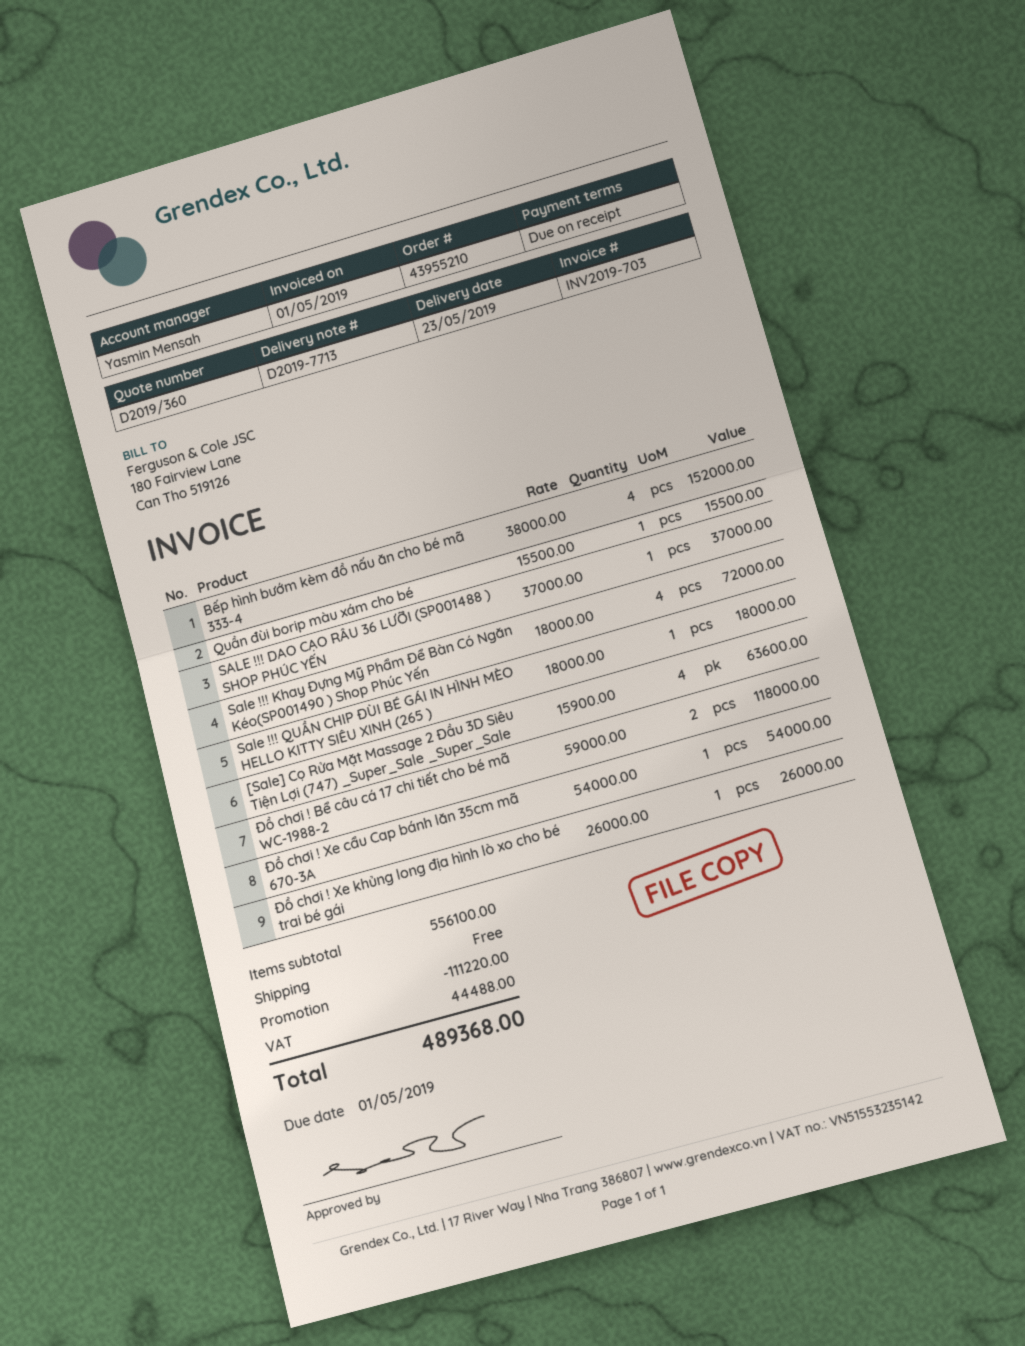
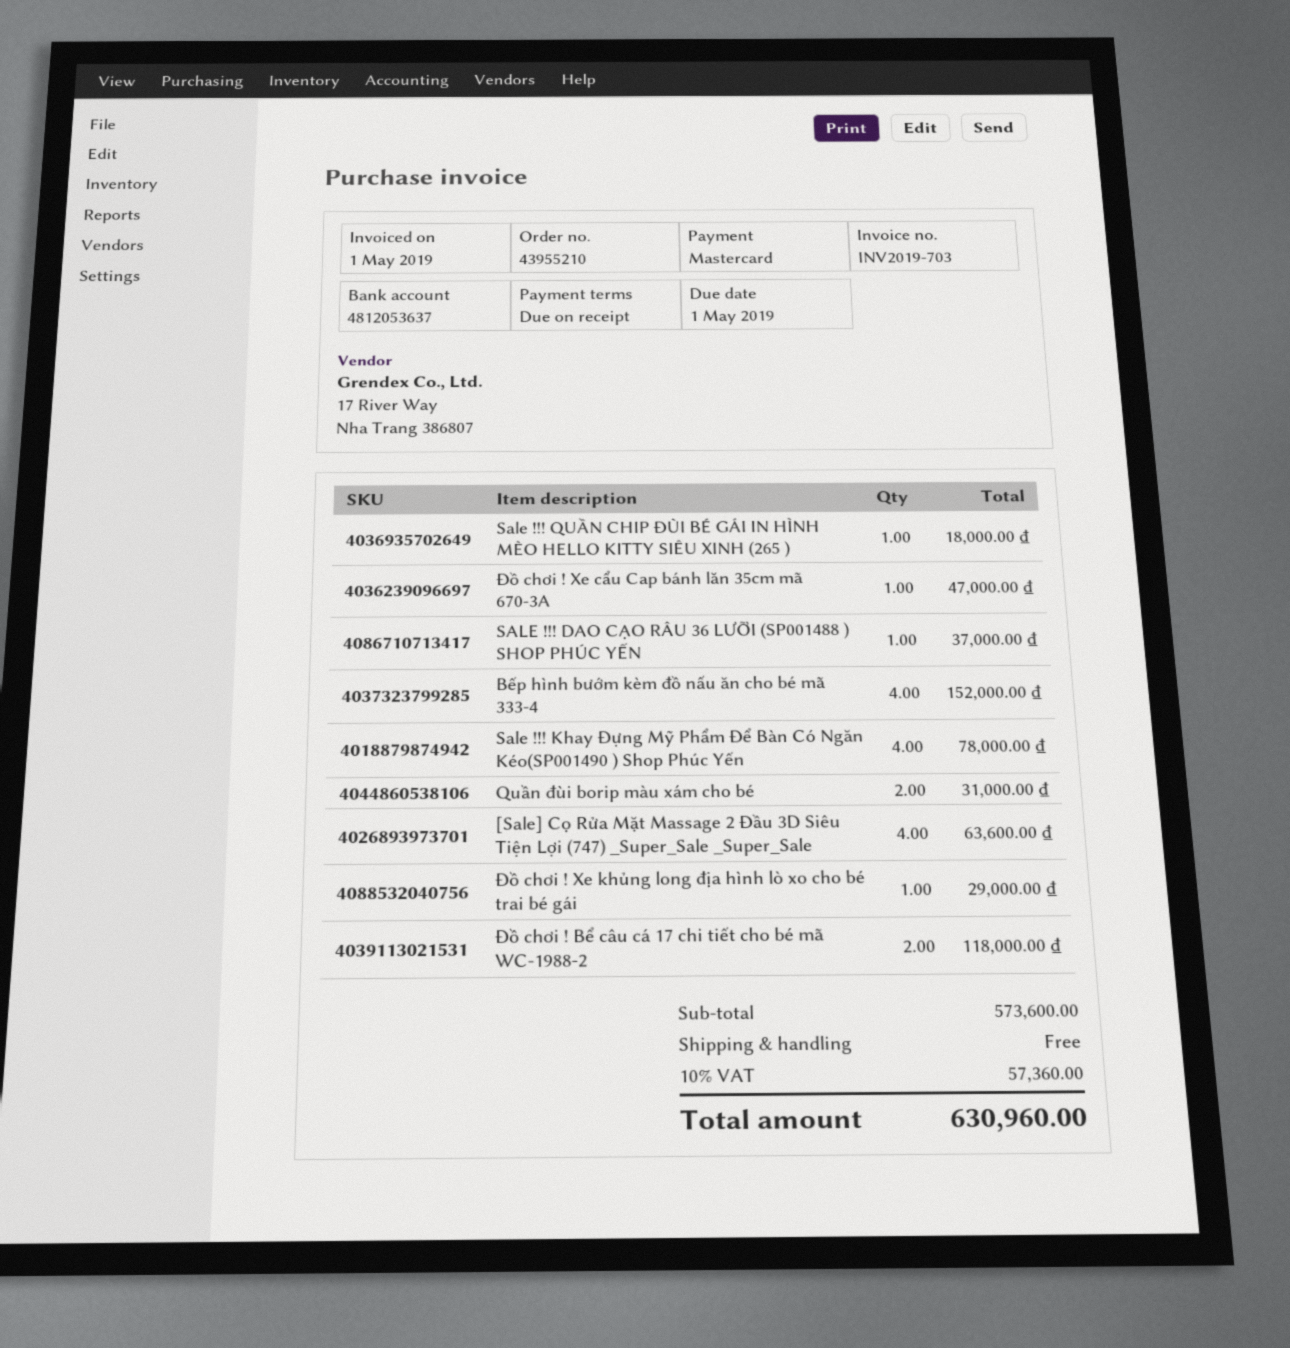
Quần đùi borip màu xám cho bé: 1 for 15500.00 -> 2 for 31000.00
Sale !!! Khay Đựng Mỹ Phẩm Để Bàn Có Ngăn Kéo(SP001490 ) Shop Phúc Yến: 4 for 72000.00 -> 4 for 78000.00
Đồ chơi ! Xe cẩu Cap bánh lăn 35cm mã 670-3A: 1 for 54000.00 -> 1 for 47000.00
Đồ chơi ! Xe khủng long địa hình lò xo cho bé trai bé gái: 1 for 26000.00 -> 1 for 29000.00
subtotal: 556100.00 -> 573600.00
discount: 111220.00 -> none
tax: 44488.00 -> 57360.00
total: 489368.00 -> 630960.00

